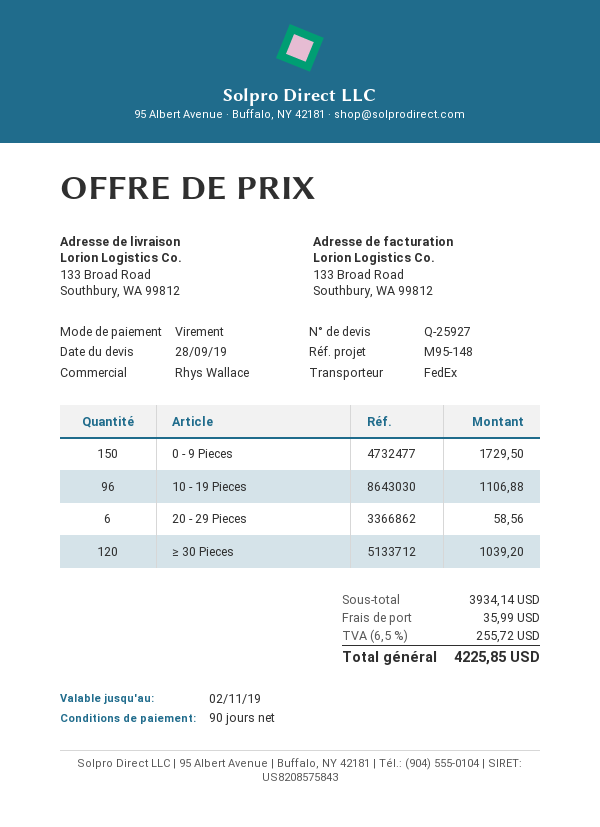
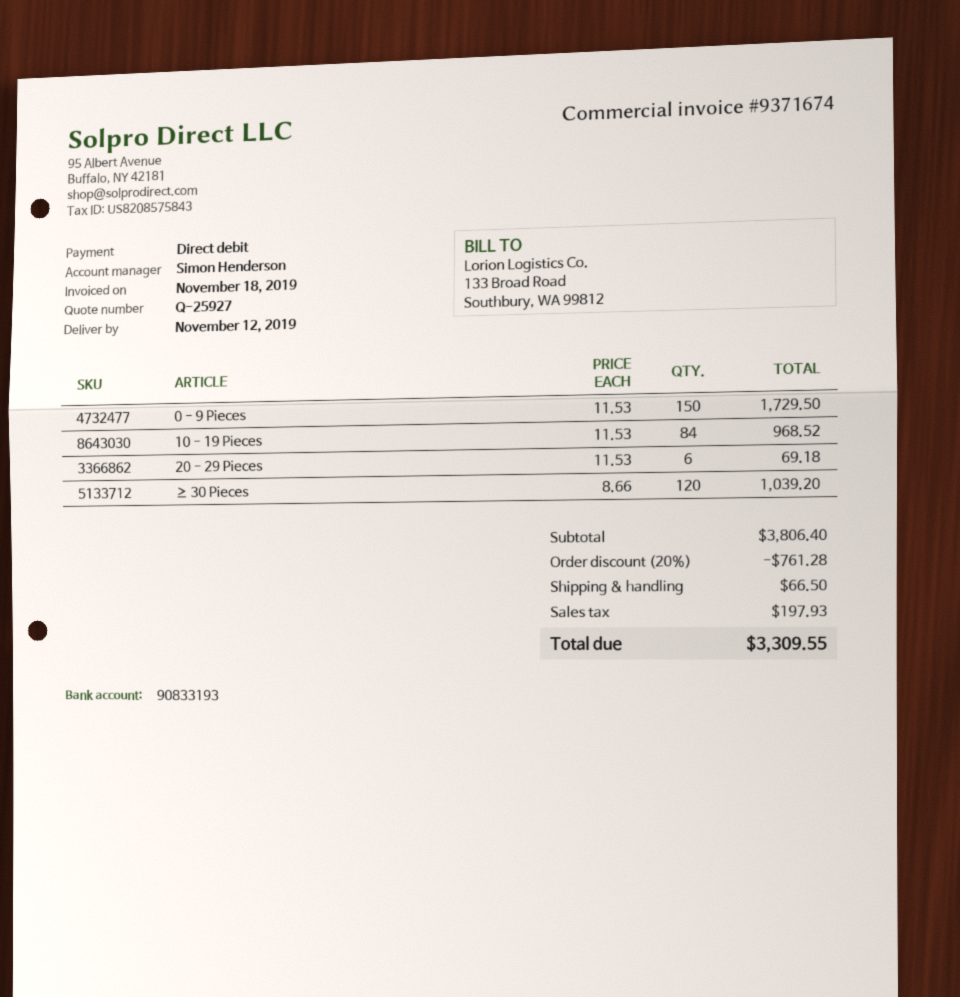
sales rep: Rhys Wallace -> Simon Henderson
payment method: bank transfer -> direct debit
10 - 19 Pieces: 96 for 1106.88 -> 84 for 968.52
20 - 29 Pieces: 6 for 58.56 -> 6 for 69.18
subtotal: 3934.14 -> 3806.40
discount: none -> 20% = 761.28
shipping: 35.99 -> 66.50
tax: 255.72 -> 197.93
total: 4225.85 -> 3309.55

